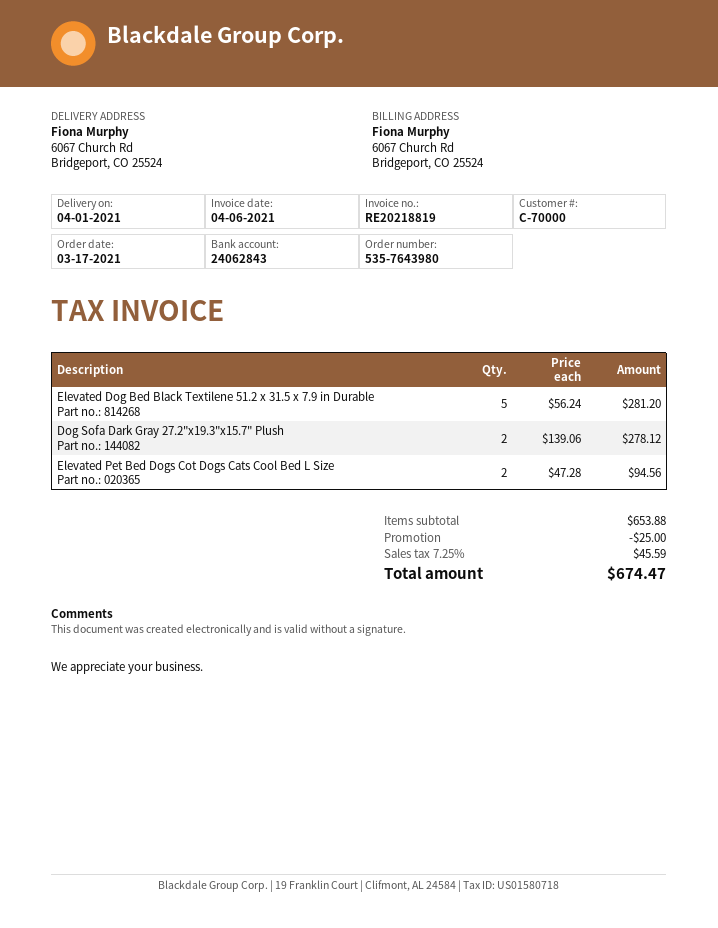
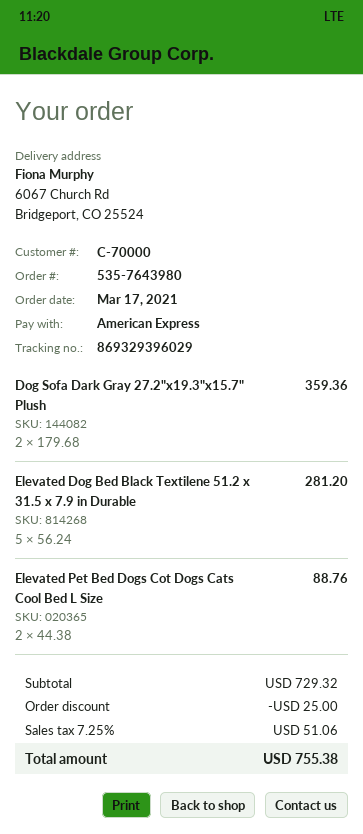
Dog Sofa Dark Gray 27.2"x19.3"x15.7" Plush: 2 x 139.06 = 278.12 -> 2 x 179.68 = 359.36
Elevated Pet Bed Dogs Cot Dogs Cats Cool Bed L Size: 2 x 47.28 = 94.56 -> 2 x 44.38 = 88.76
subtotal: 653.88 -> 729.32
tax: 7.25% = 45.59 -> 7.25% = 51.06
total: 674.47 -> 755.38

